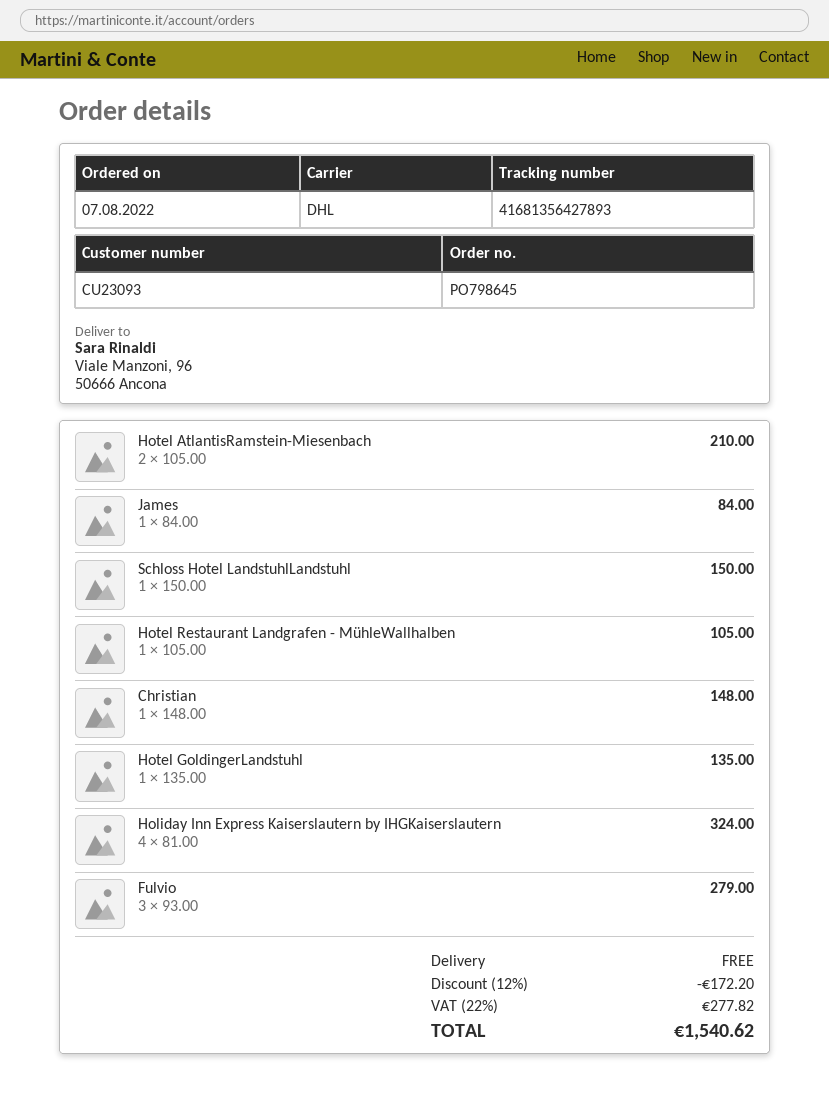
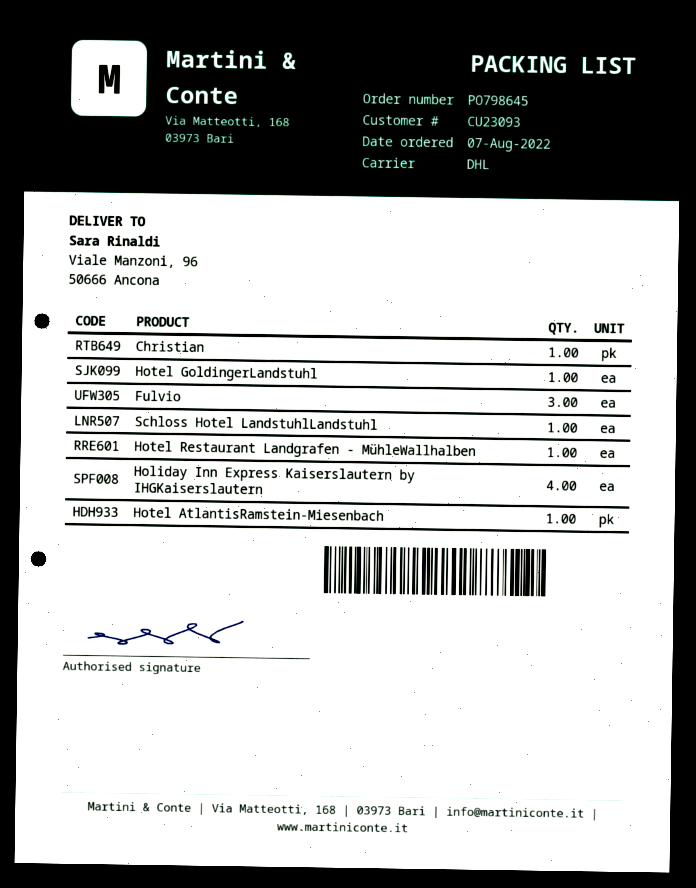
Hotel AtlantisRamstein-Miesenbach: 2 -> 1
James: 1 -> none

